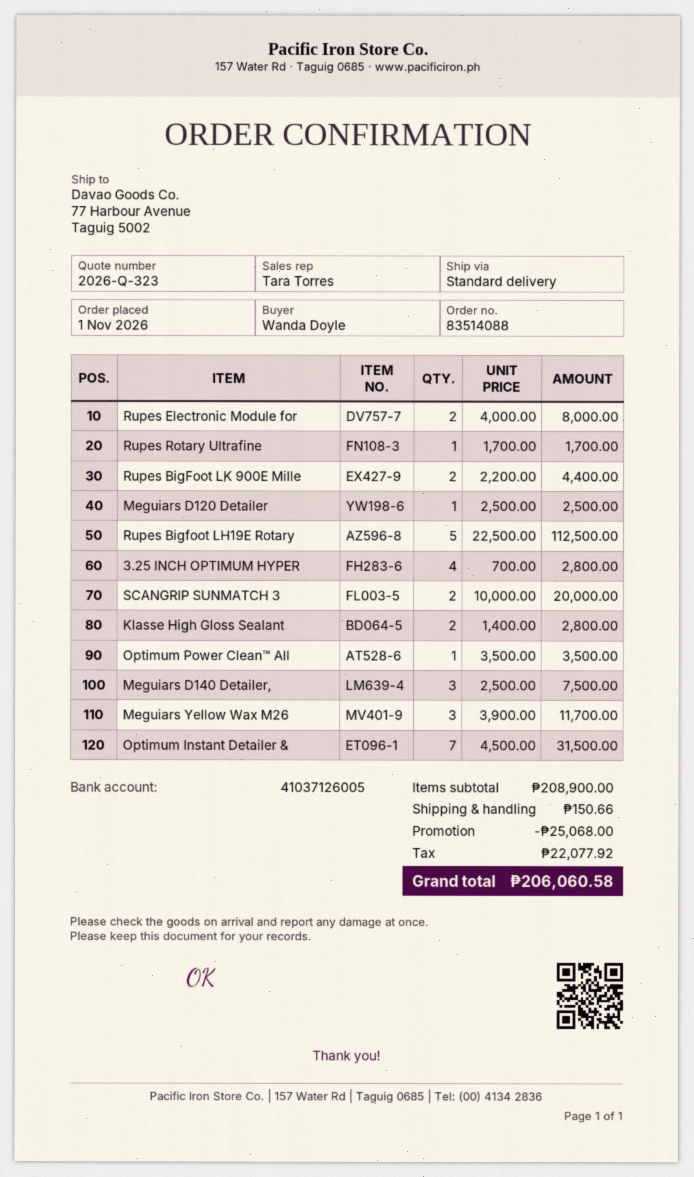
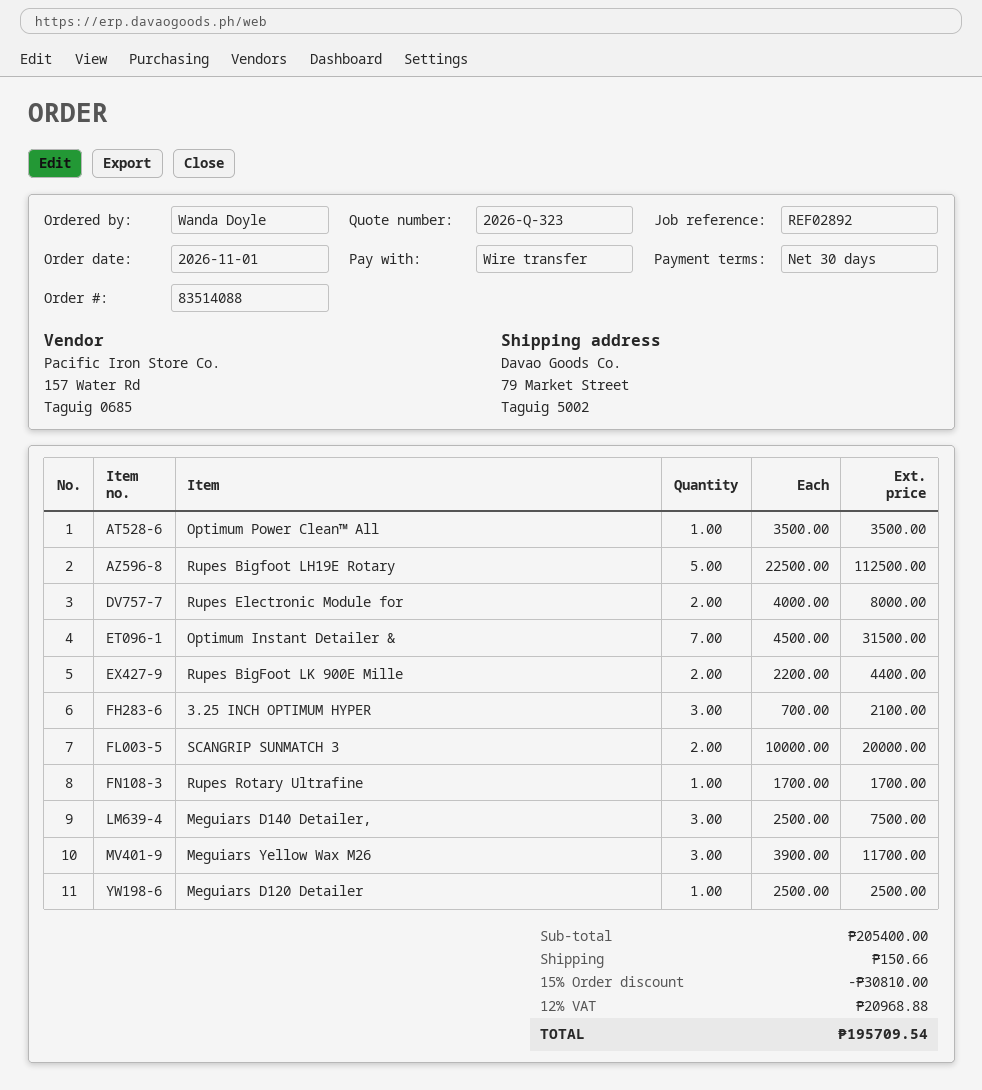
ship to: 77 Harbour Avenue, Taguig 5002 -> 79 Market Street, Taguig 5002
3.25 INCH OPTIMUM HYPER: 4 x 700.00 = 2800.00 -> 3 x 700.00 = 2100.00
Klasse High Gloss Sealant: 2 x 1400.00 = 2800.00 -> none
subtotal: 208900.00 -> 205400.00
discount: 25068.00 -> 30810.00
tax: 22077.92 -> 20968.88
total: 206060.58 -> 195709.54

